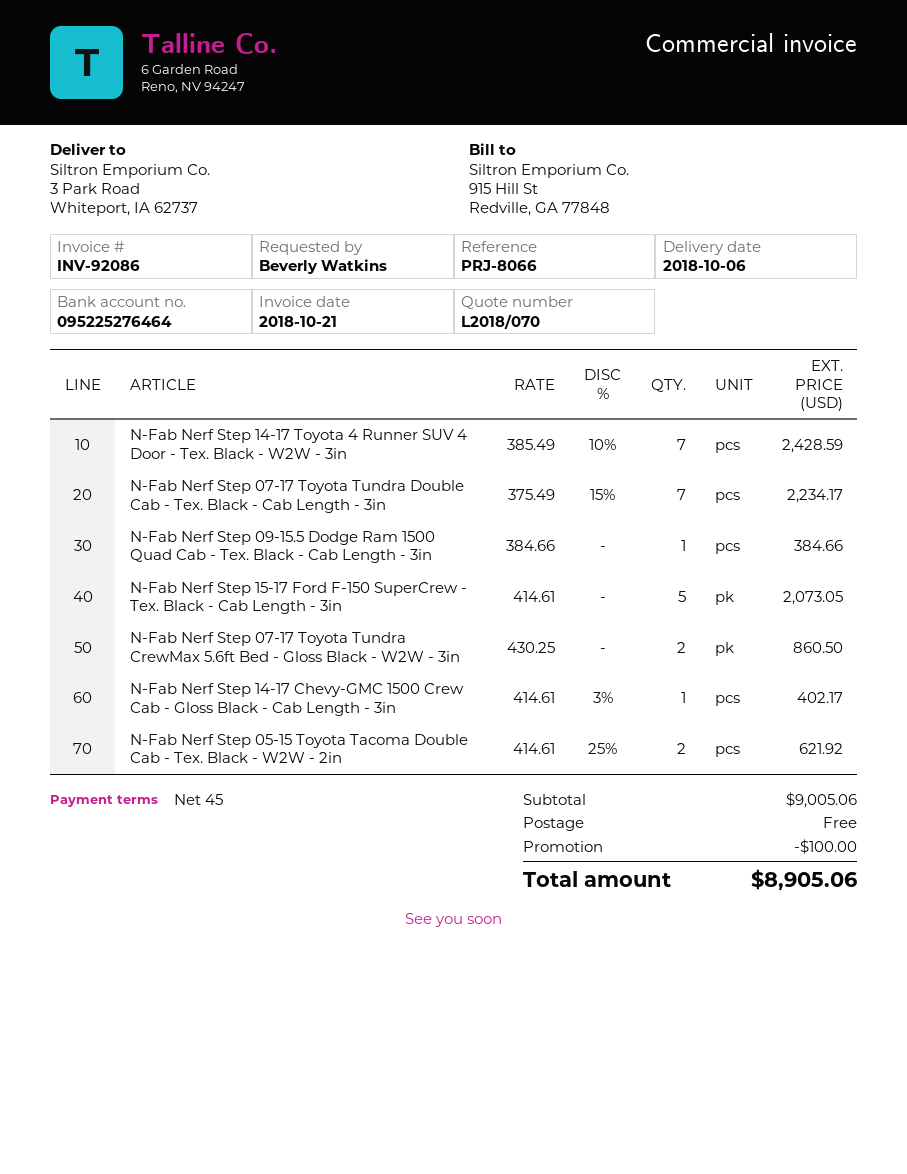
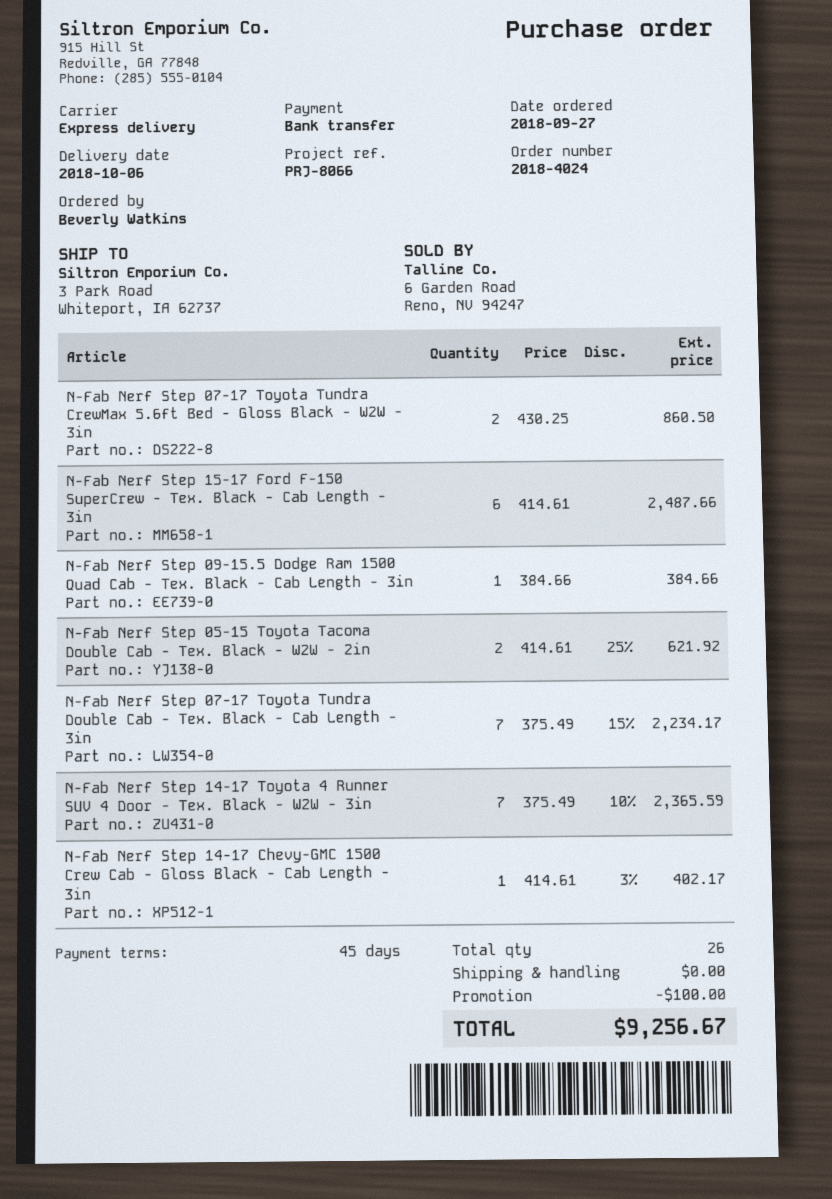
N-Fab Nerf Step 14-17 Toyota 4 Runner SUV 4 Door - Tex. Black - W2W - 3in: 7 x 385.49 - 10% = 2428.59 -> 7 x 375.49 - 10% = 2365.59
N-Fab Nerf Step 15-17 Ford F-150 SuperCrew - Tex. Black - Cab Length - 3in: 5 x 414.61 = 2073.05 -> 6 x 414.61 = 2487.66
total: 8905.06 -> 9256.67

